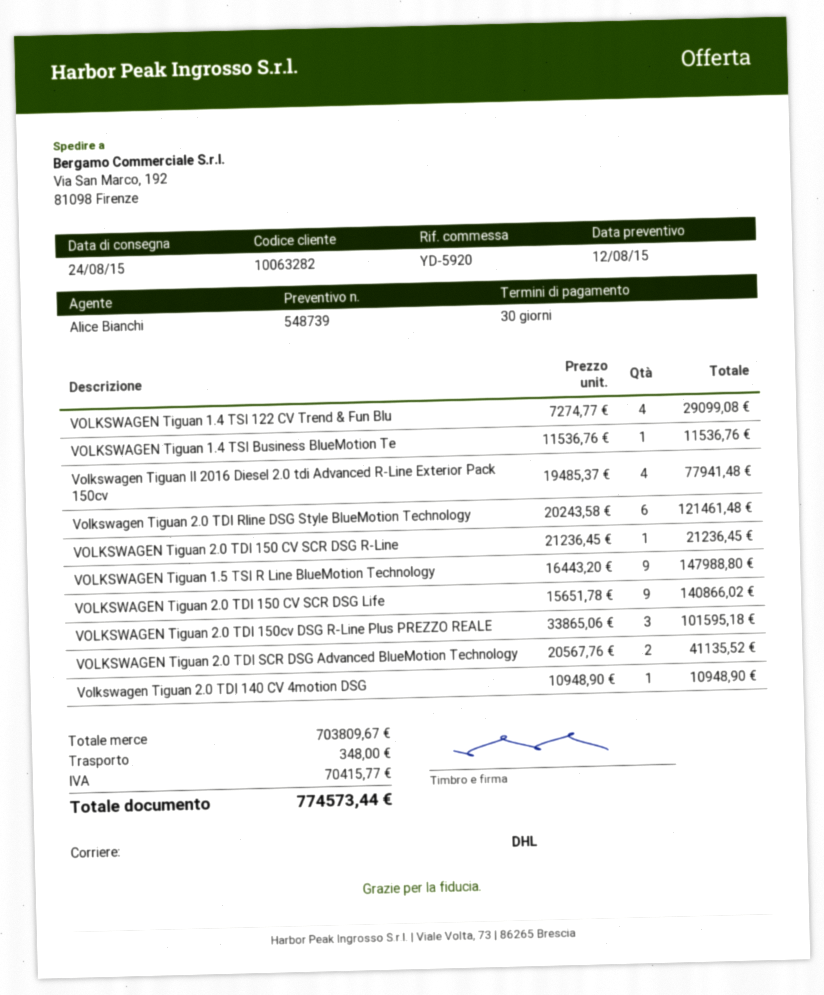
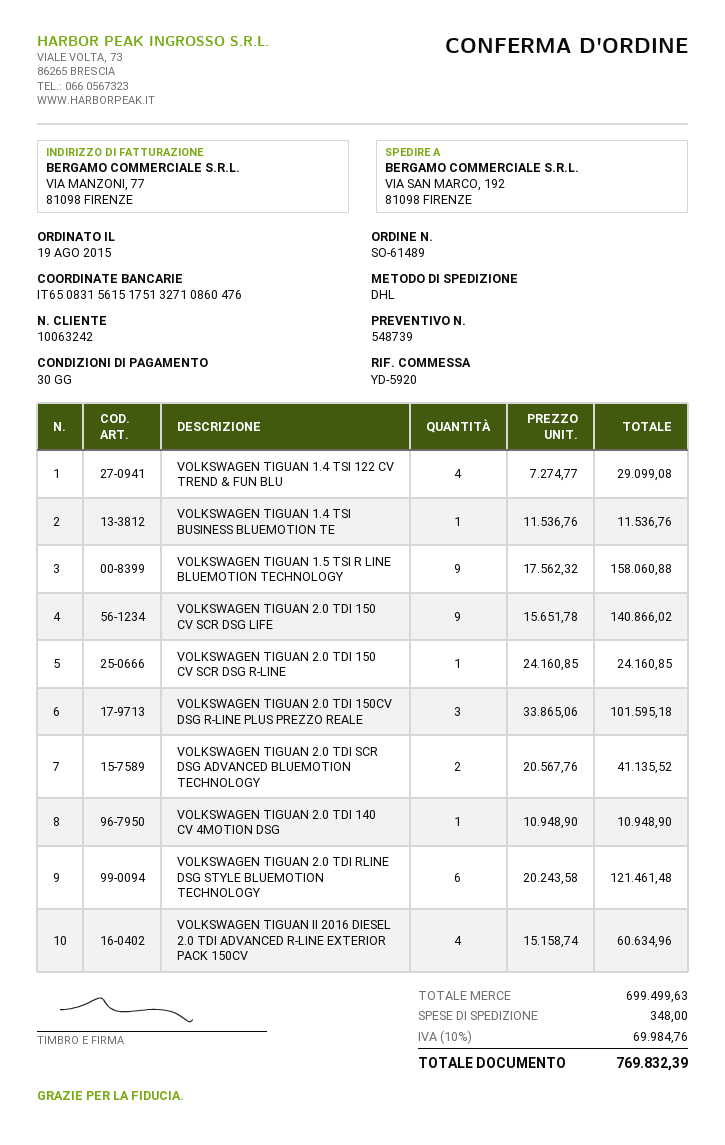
customer number: 10063282 -> 10063242
Volkswagen Tiguan II 2016 Diesel 2.0 tdi Advanced R-Line Exterior Pack 150cv: 4 x 19485.37 = 77941.48 -> 4 x 15158.74 = 60634.96
VOLKSWAGEN Tiguan 2.0 TDI 150 CV SCR DSG R-Line: 1 x 21236.45 = 21236.45 -> 1 x 24160.85 = 24160.85
VOLKSWAGEN Tiguan 1.5 TSI R Line BlueMotion Technology: 9 x 16443.20 = 147988.80 -> 9 x 17562.32 = 158060.88
subtotal: 703809.67 -> 699499.63
tax: 70415.77 -> 69984.76
total: 774573.44 -> 769832.39

